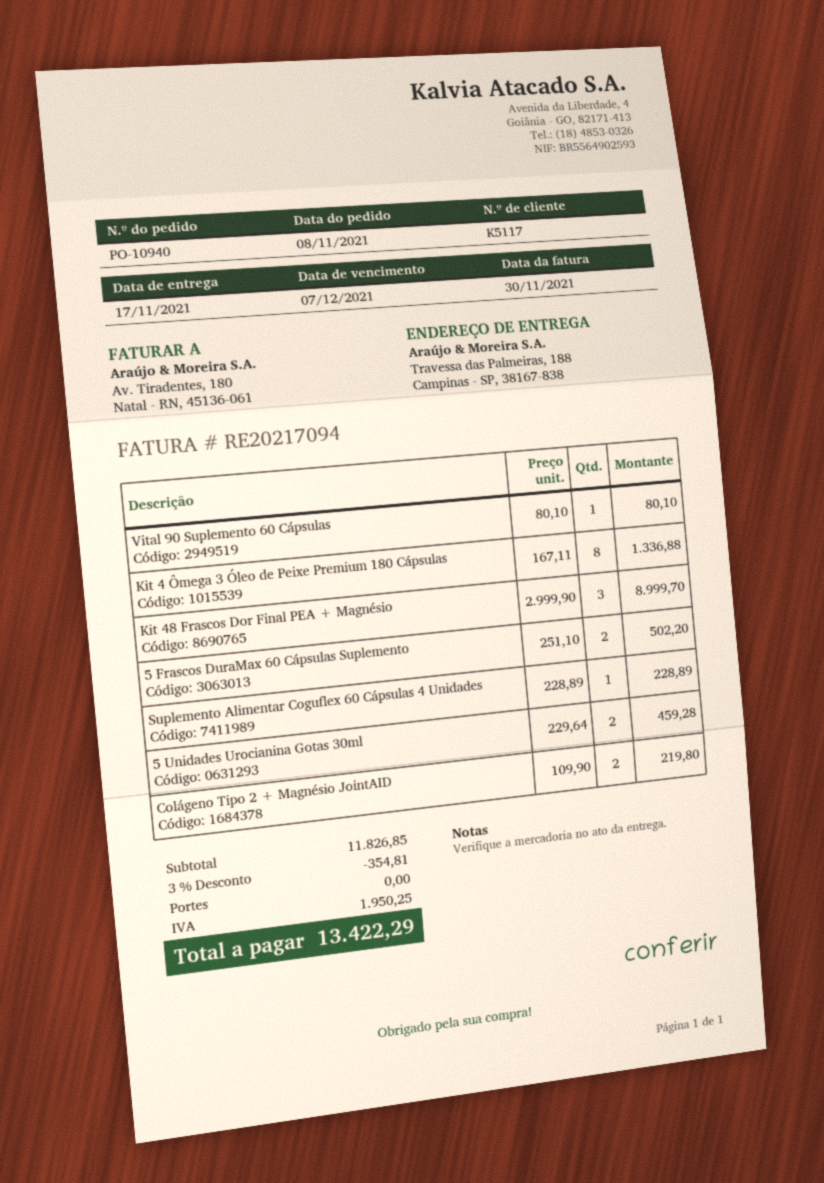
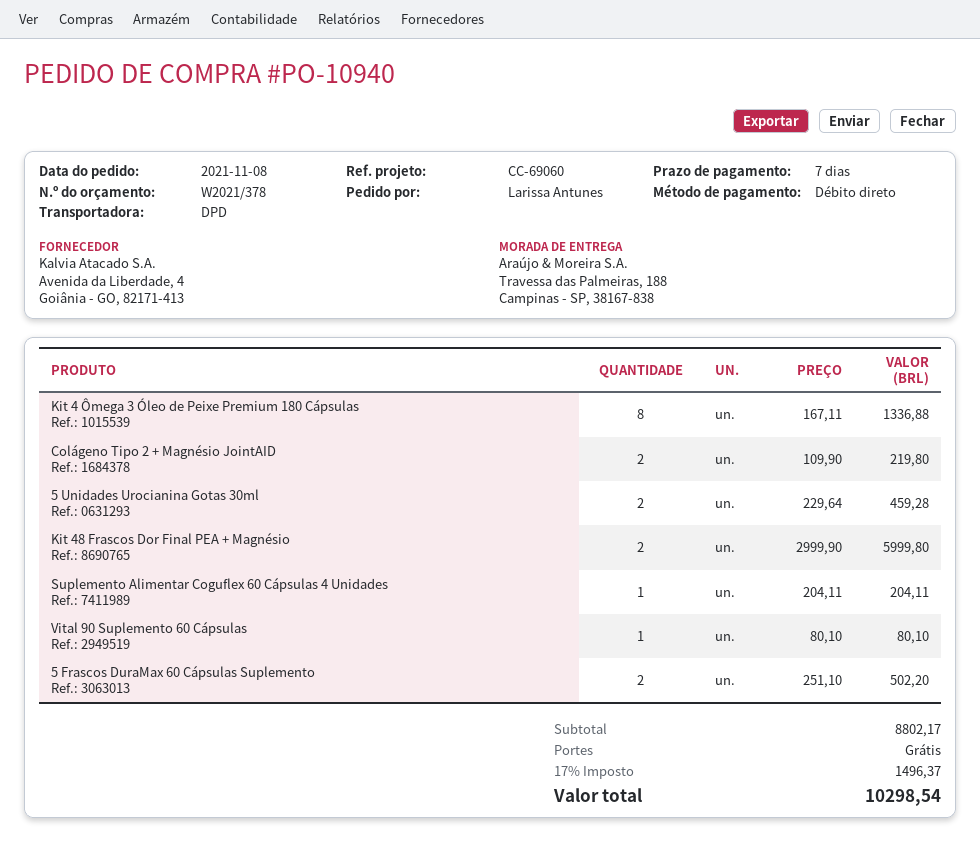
Kit 48 Frascos Dor Final PEA + Magnésio: 3 x 2999.90 = 8999.70 -> 2 x 2999.90 = 5999.80
Suplemento Alimentar Coguflex 60 Cápsulas 4 Unidades: 1 x 228.89 = 228.89 -> 1 x 204.11 = 204.11
subtotal: 11826.85 -> 8802.17
discount: 3% = 354.81 -> none
tax: 1950.25 -> 1496.37
total: 13422.29 -> 10298.54

